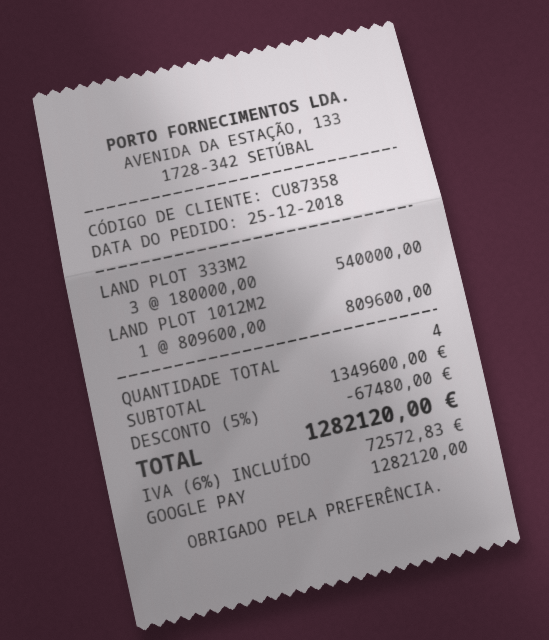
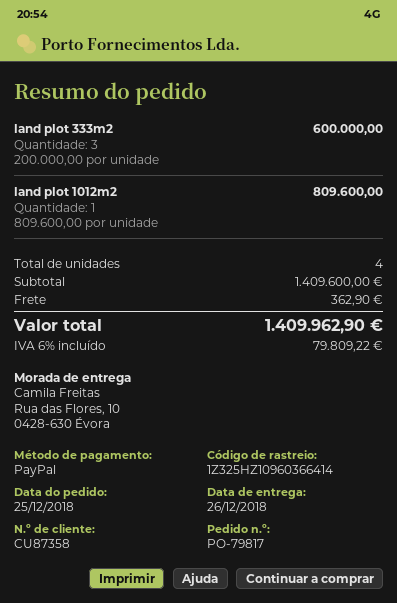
payment method: Google Pay -> PayPal
LAND PLOT 333M2: 3 x 180000.00 = 540000.00 -> 3 x 200000.00 = 600000.00
subtotal: 1349600.00 -> 1409600.00
discount: 5% = 67480.00 -> none
shipping: none -> 362.90
tax: 6% = 72572.83 -> 6% = 79809.22
total: 1282120.00 -> 1409962.90

